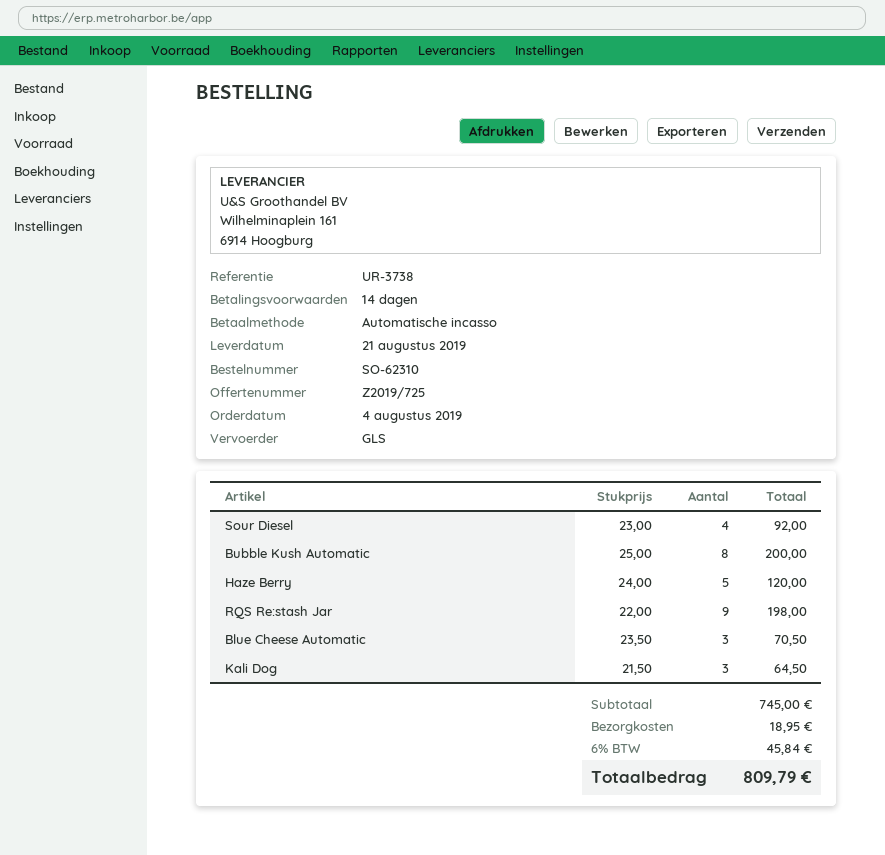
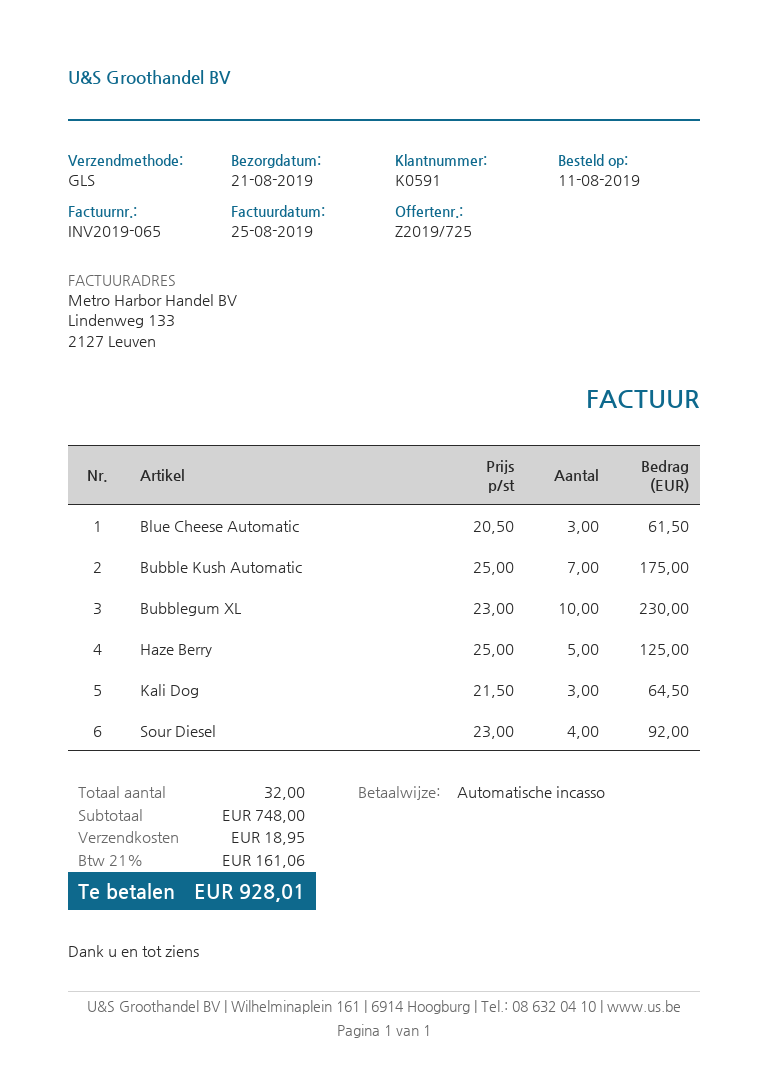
order date: 2019-08-04 -> 2019-08-11
Bubble Kush Automatic: 8 x 25.00 = 200.00 -> 7 x 25.00 = 175.00
Haze Berry: 5 x 24.00 = 120.00 -> 5 x 25.00 = 125.00
RQS Re:stash Jar: 9 x 22.00 = 198.00 -> none
Blue Cheese Automatic: 3 x 23.50 = 70.50 -> 3 x 20.50 = 61.50
Bubblegum XL: none -> 10 x 23.00 = 230.00
subtotal: 745.00 -> 748.00
tax: 6% = 45.84 -> 21% = 161.06
total: 809.79 -> 928.01

